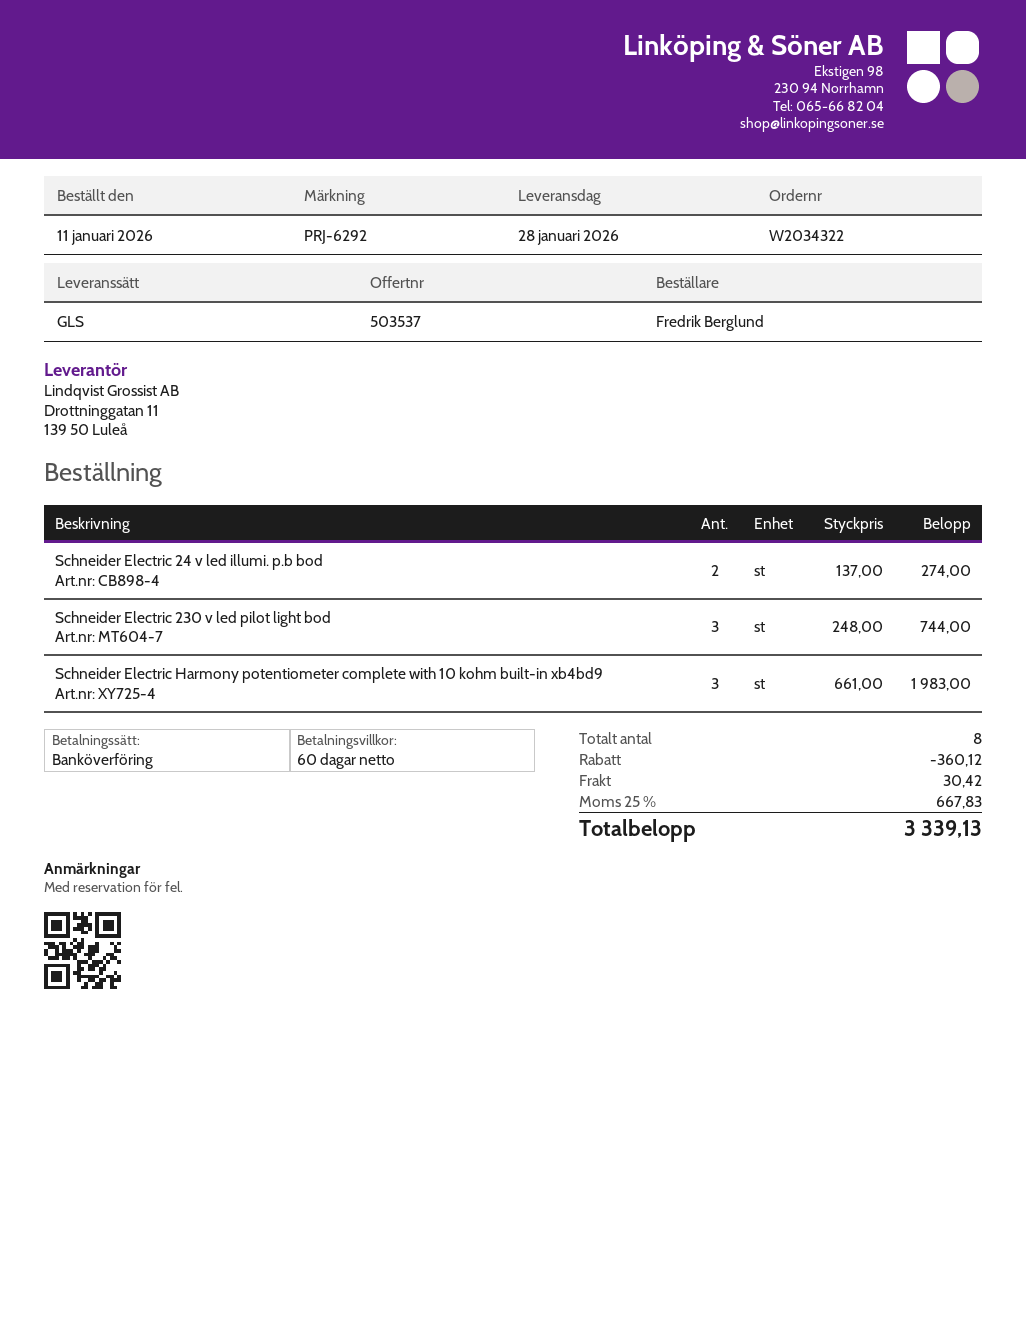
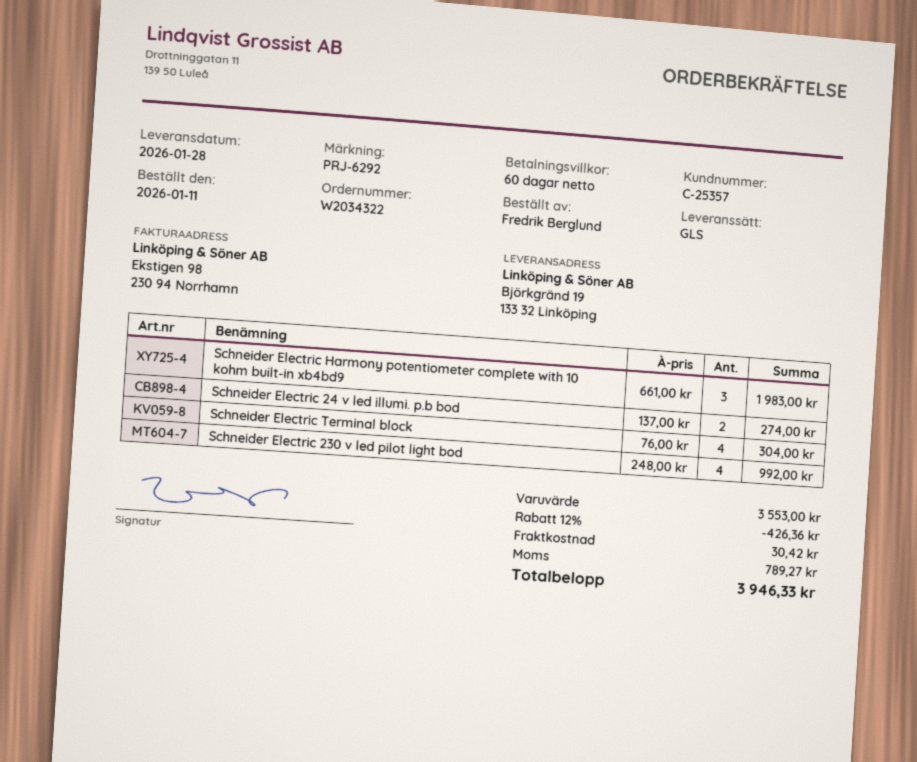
Schneider Electric 230 v led pilot light bod: 3 x 248.00 = 744.00 -> 4 x 248.00 = 992.00
Schneider Electric Terminal block: none -> 4 x 76.00 = 304.00
discount: 360.12 -> 426.36
tax: 667.83 -> 789.27
total: 3339.13 -> 3946.33

